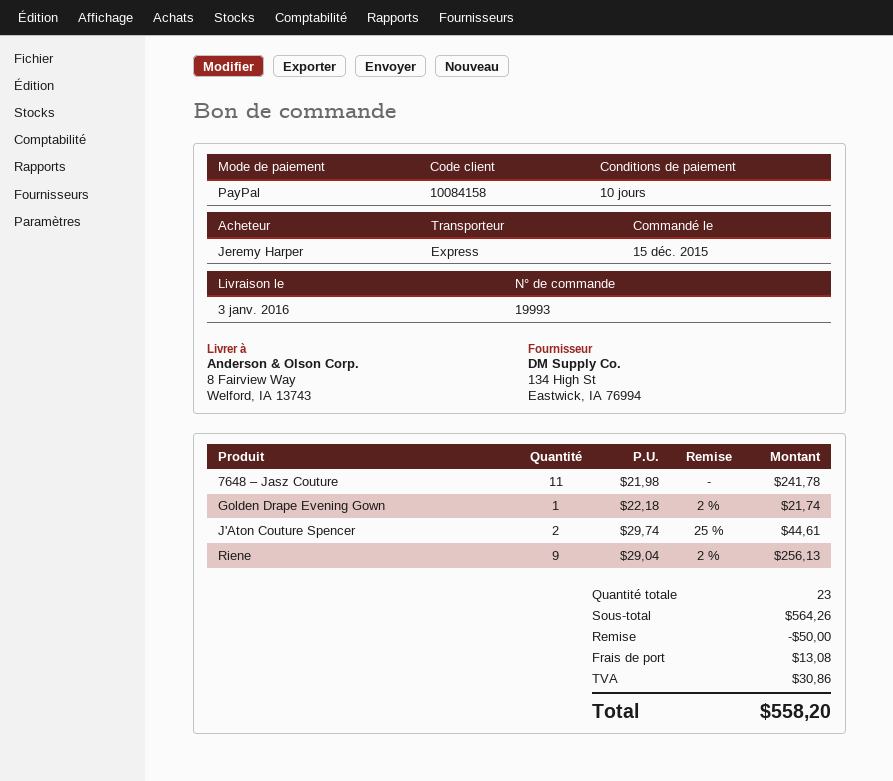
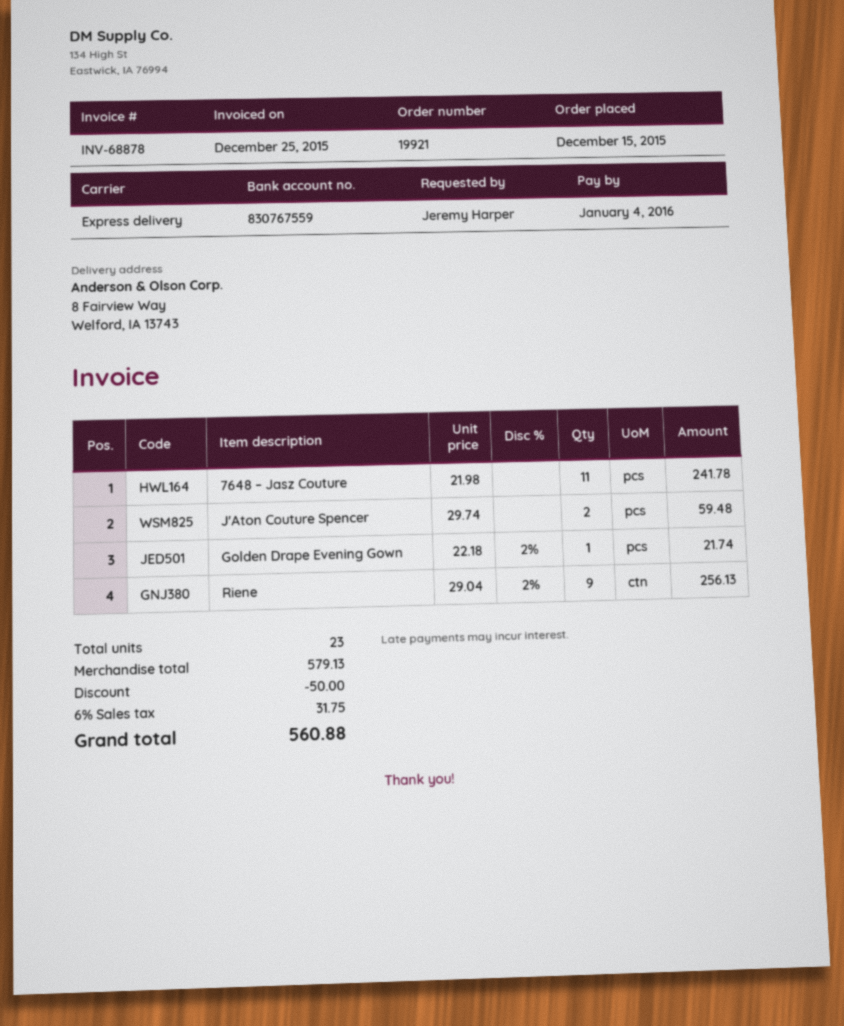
order number: 19993 -> 19921
J'Aton Couture Spencer: 2 x 29.74 - 25% = 44.61 -> 2 x 29.74 = 59.48
subtotal: 564.26 -> 579.13
shipping: 13.08 -> none
tax: 30.86 -> 31.75
total: 558.20 -> 560.88

